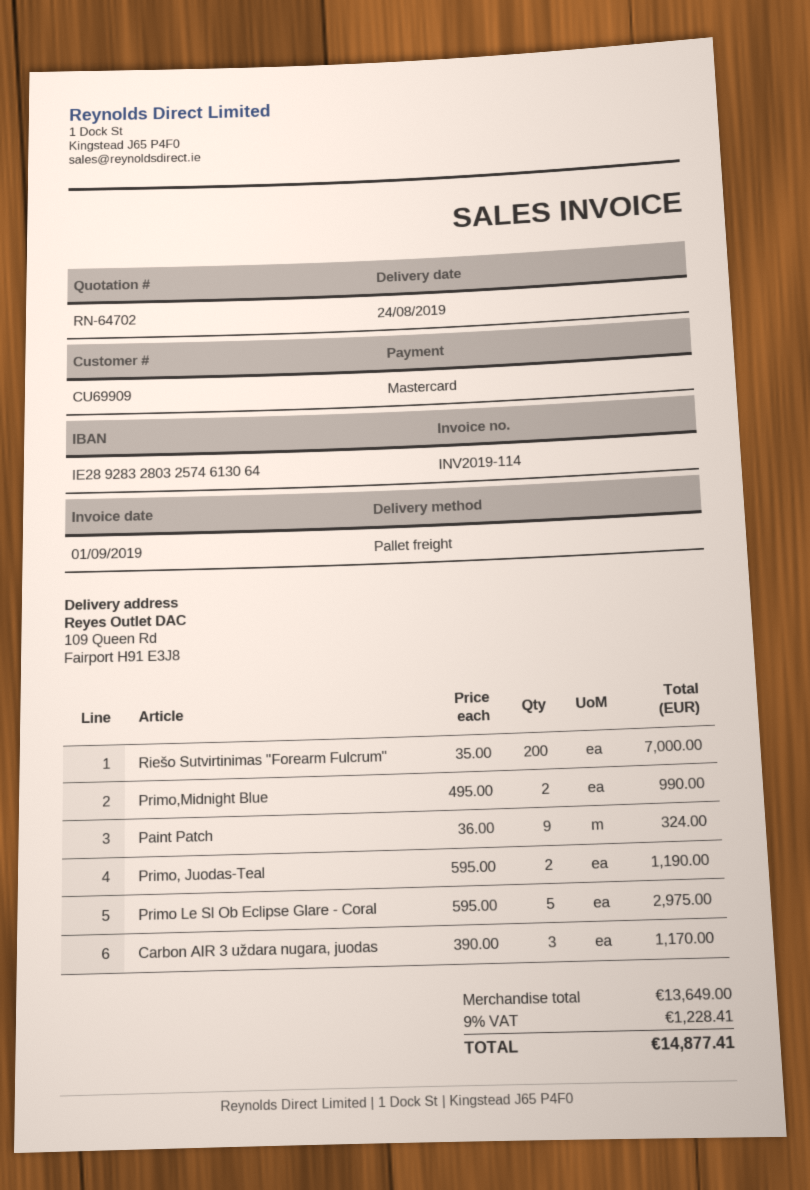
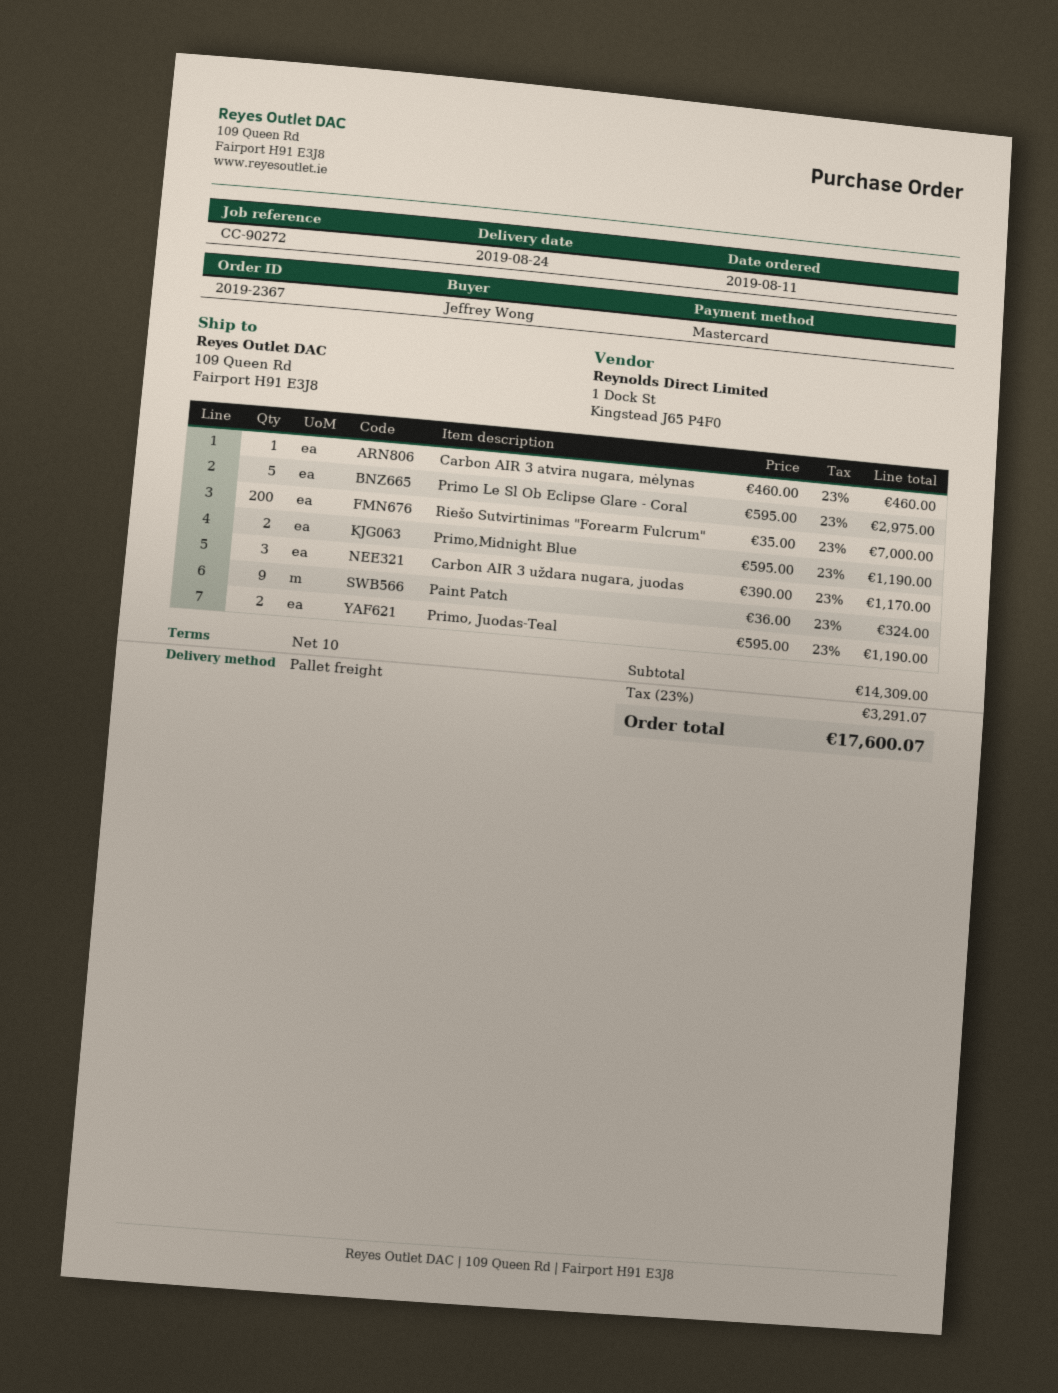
Primo,Midnight Blue: 2 x 495.00 = 990.00 -> 2 x 595.00 = 1190.00
Carbon AIR 3 atvira nugara, mėlynas: none -> 1 x 460.00 = 460.00
subtotal: 13649.00 -> 14309.00
tax: 9% = 1228.41 -> 23% = 3291.07
total: 14877.41 -> 17600.07

